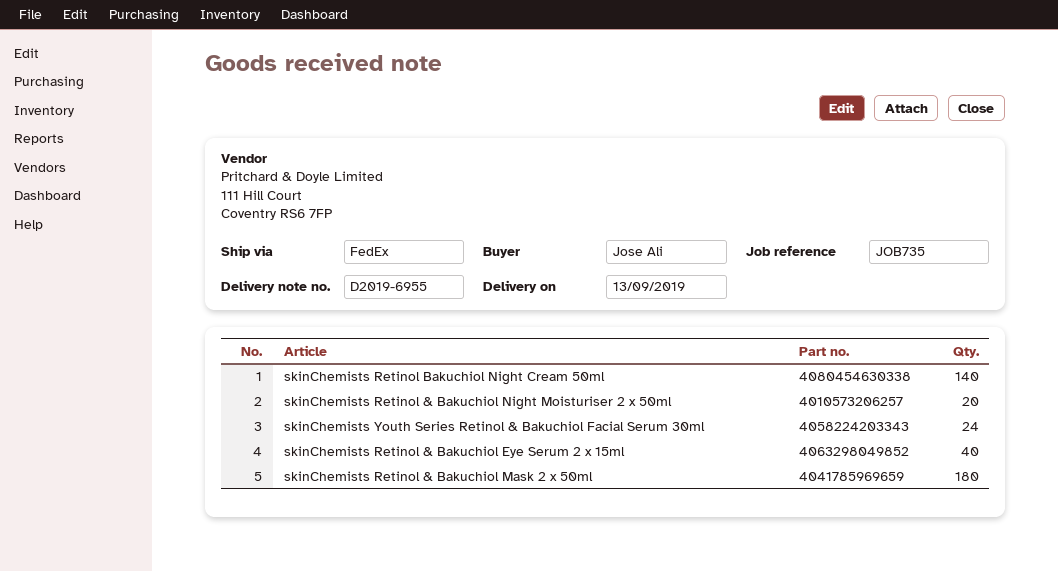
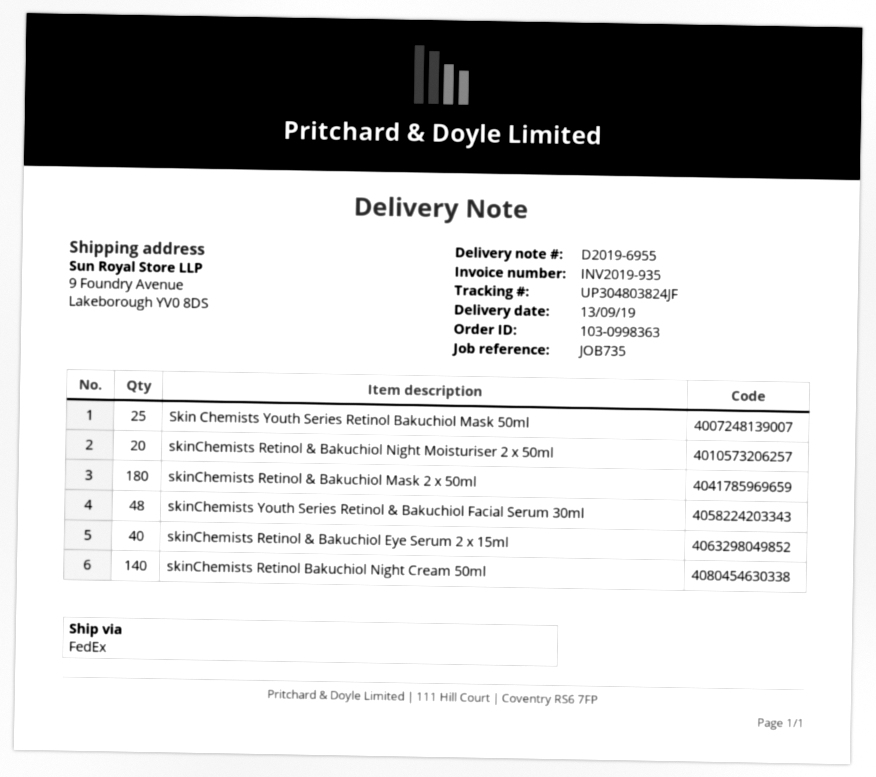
skinChemists Youth Series Retinol & Bakuchiol Facial Serum 30ml: 24 -> 48
Skin Chemists Youth Series Retinol Bakuchiol Mask 50ml: none -> 25

